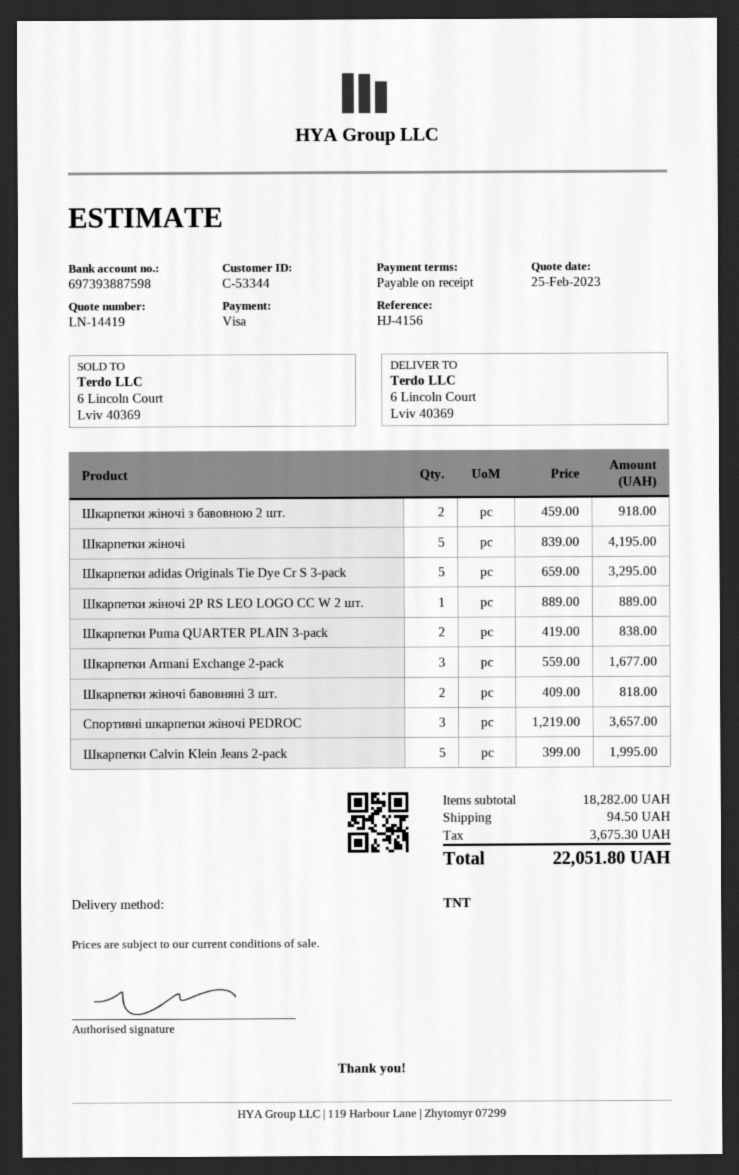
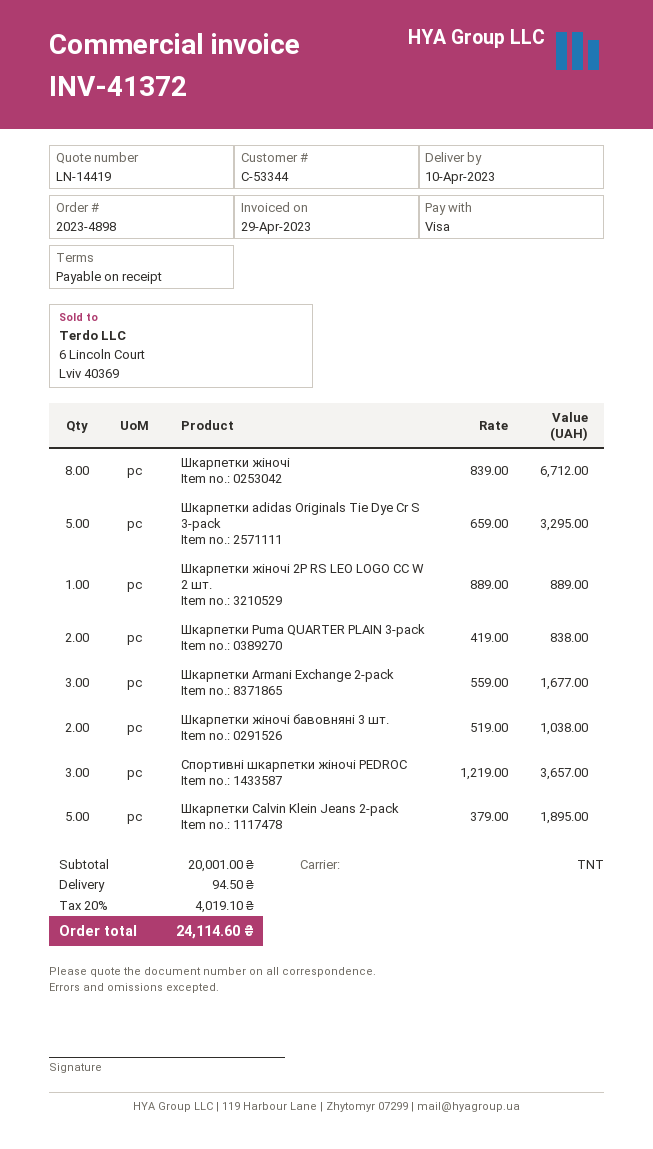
Шкарпетки жіночі з бавовною 2 шт.: 2 x 459.00 = 918.00 -> none
Шкарпетки жіночі: 5 x 839.00 = 4195.00 -> 8 x 839.00 = 6712.00
Шкарпетки жіночі бавовняні 3 шт.: 2 x 409.00 = 818.00 -> 2 x 519.00 = 1038.00
Шкарпетки Calvin Klein Jeans 2-pack: 5 x 399.00 = 1995.00 -> 5 x 379.00 = 1895.00
subtotal: 18282.00 -> 20001.00
tax: 3675.30 -> 4019.10
total: 22051.80 -> 24114.60

